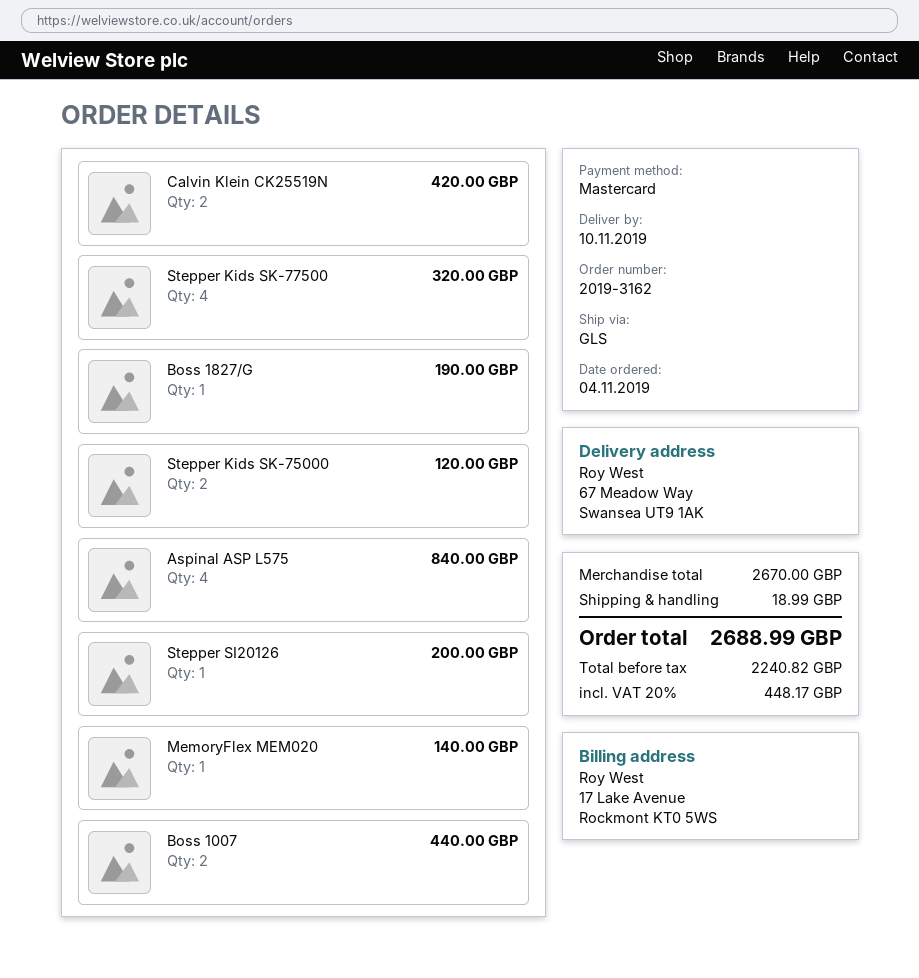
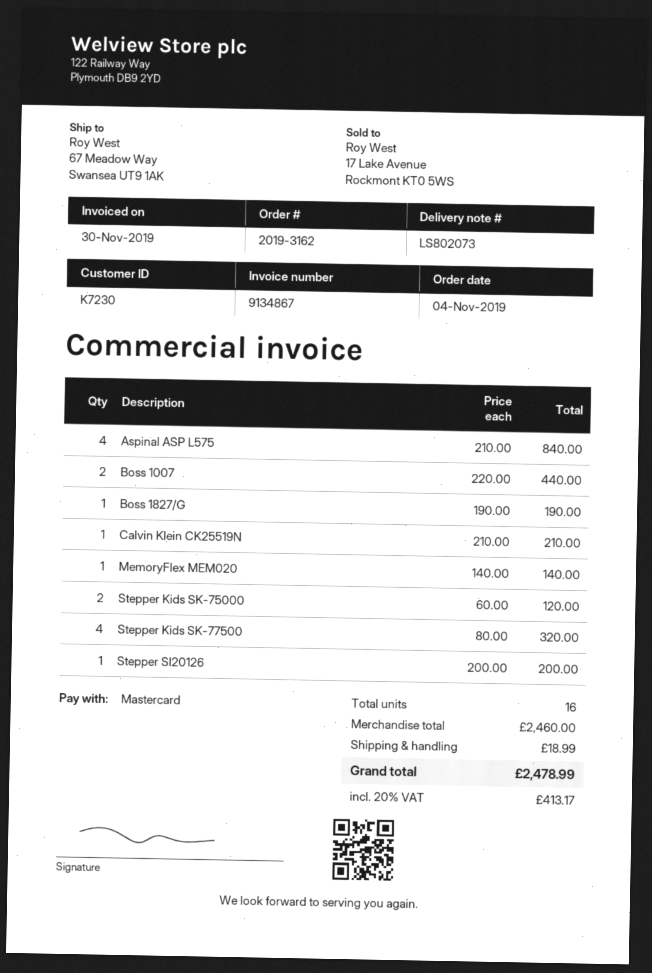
Calvin Klein CK25519N: 2 for 420.00 -> 1 for 210.00
subtotal: 2670.00 -> 2460.00
tax: 20% = 448.17 -> 20% = 413.17
total: 2688.99 -> 2478.99

